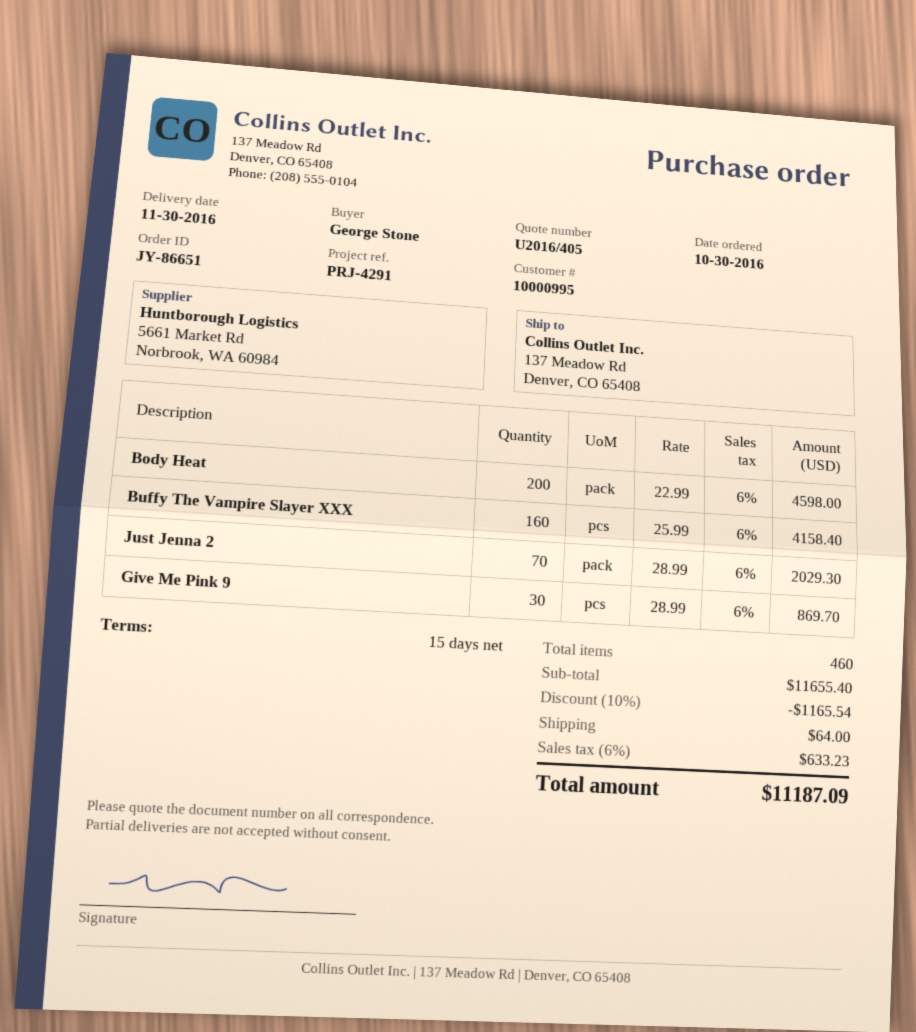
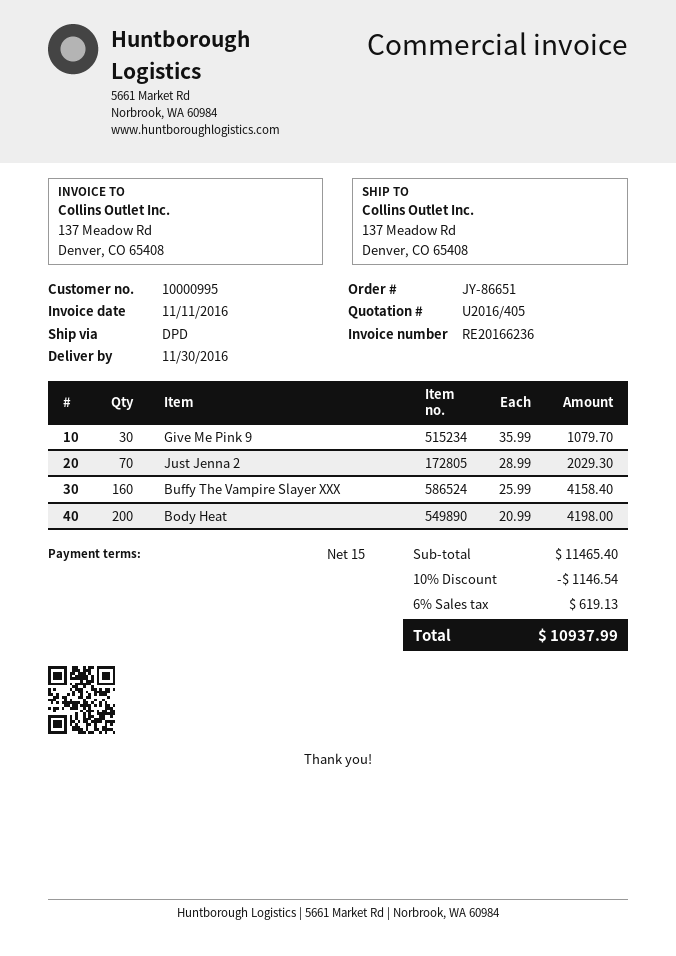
Body Heat: 200 x 22.99 = 4598.00 -> 200 x 20.99 = 4198.00
Give Me Pink 9: 30 x 28.99 = 869.70 -> 30 x 35.99 = 1079.70
subtotal: 11655.40 -> 11465.40
discount: 10% = 1165.54 -> 10% = 1146.54
shipping: 64.00 -> none
tax: 6% = 633.23 -> 6% = 619.13
total: 11187.09 -> 10937.99

